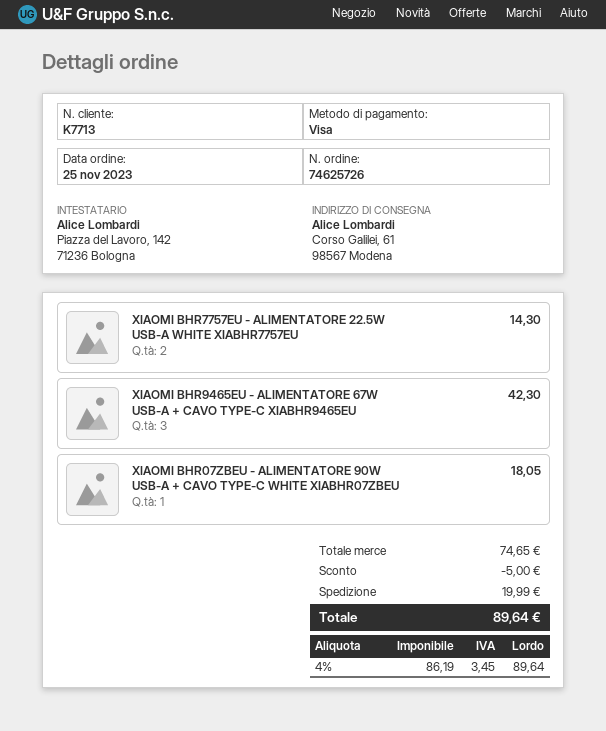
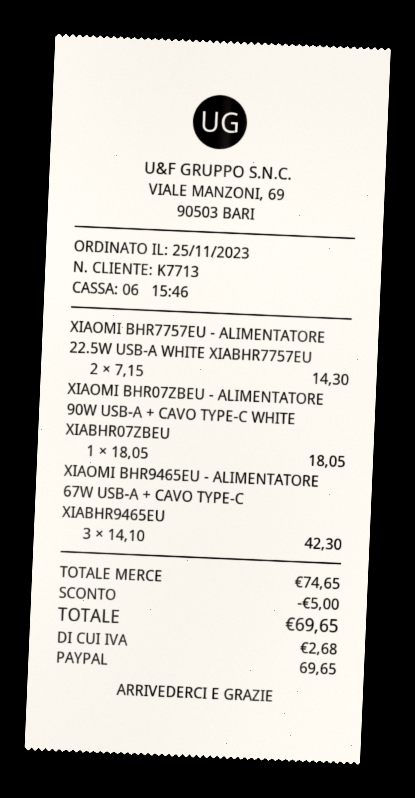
payment method: Visa -> PayPal
shipping: 19.99 -> none
tax: 3.45 -> 2.68
total: 89.64 -> 69.65

